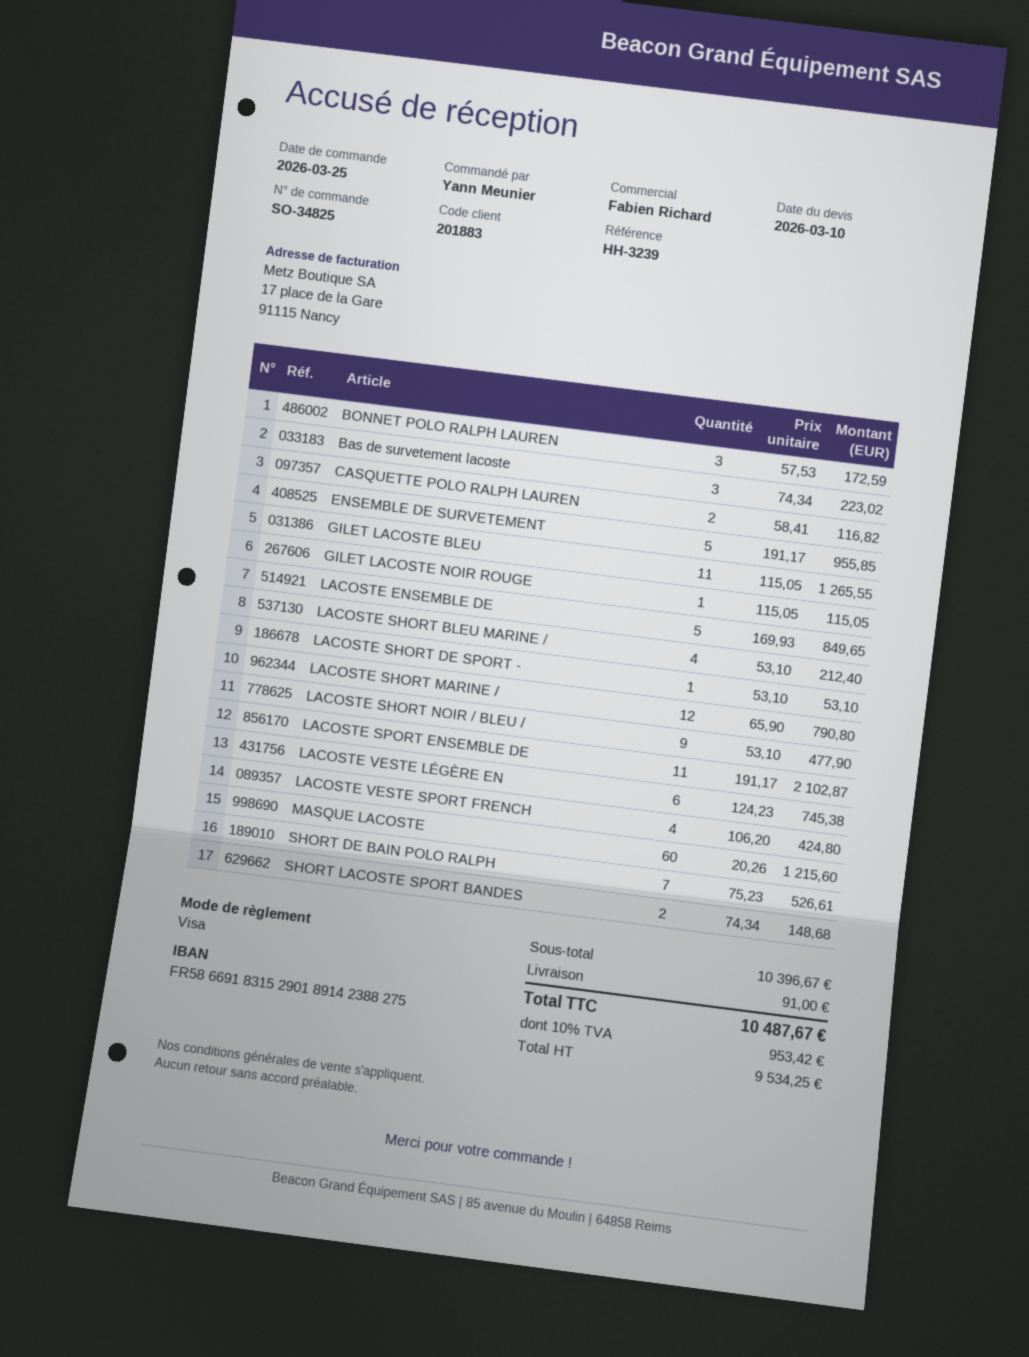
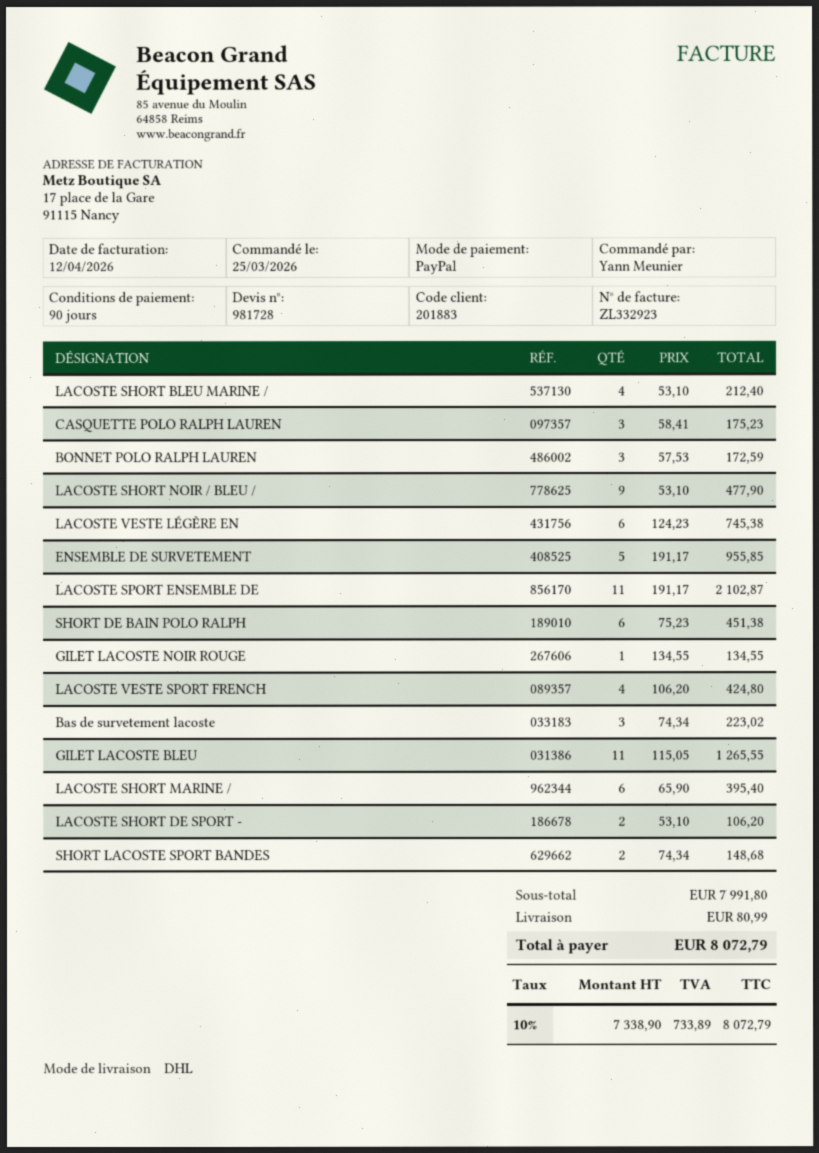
payment method: Visa -> PayPal
CASQUETTE POLO RALPH LAUREN: 2 x 58.41 = 116.82 -> 3 x 58.41 = 175.23
GILET LACOSTE NOIR ROUGE: 1 x 115.05 = 115.05 -> 1 x 134.55 = 134.55
LACOSTE ENSEMBLE DE: 5 x 169.93 = 849.65 -> none
LACOSTE SHORT DE SPORT -: 1 x 53.10 = 53.10 -> 2 x 53.10 = 106.20
LACOSTE SHORT MARINE /: 12 x 65.90 = 790.80 -> 6 x 65.90 = 395.40
MASQUE LACOSTE: 60 x 20.26 = 1215.60 -> none
SHORT DE BAIN POLO RALPH: 7 x 75.23 = 526.61 -> 6 x 75.23 = 451.38
subtotal: 10396.67 -> 7991.80
shipping: 91.00 -> 80.99
net: 9534.25 -> 7338.90
tax: 10% = 953.42 -> 10% = 733.89
total: 10487.67 -> 8072.79

